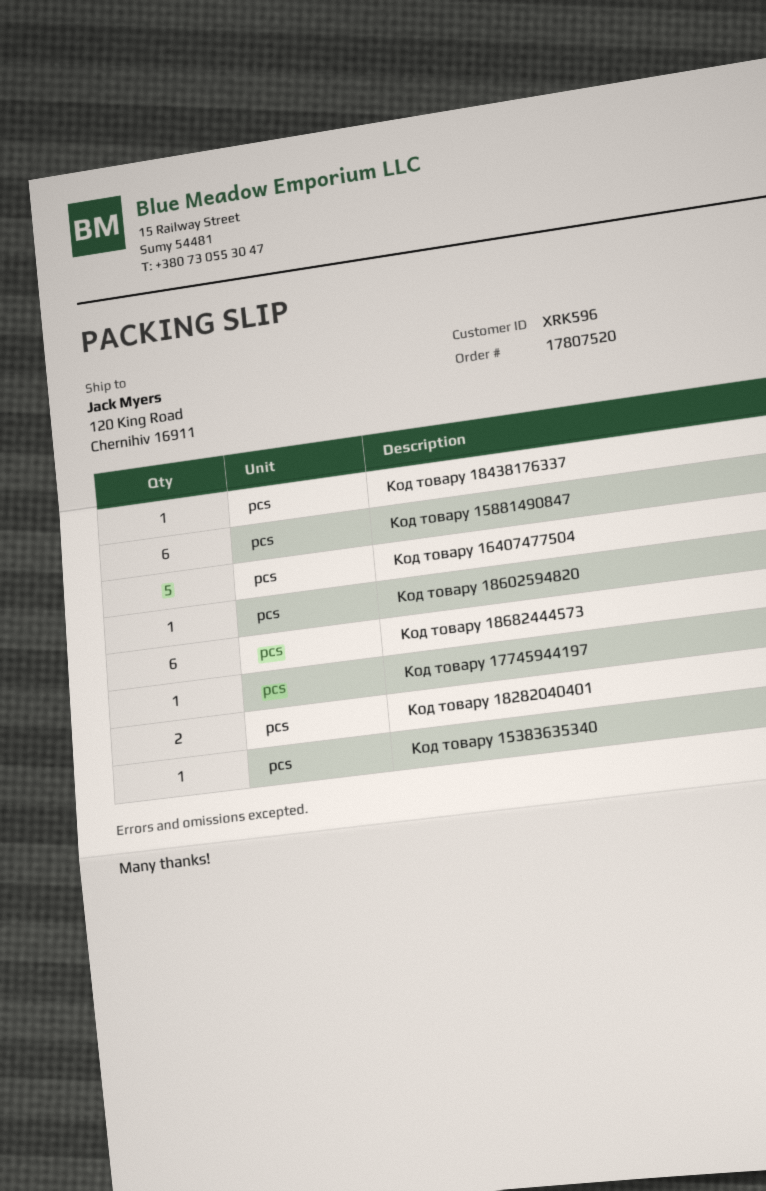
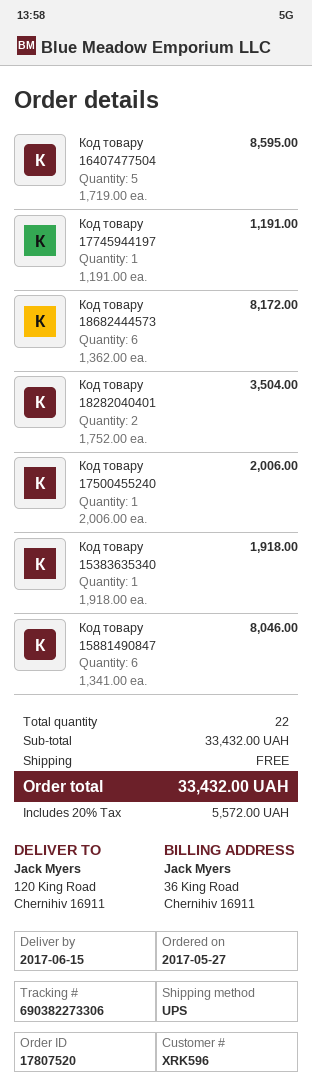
Код товару 18438176337: 1 -> none
Код товару 18602594820: 1 -> none
Код товару 17500455240: none -> 1

